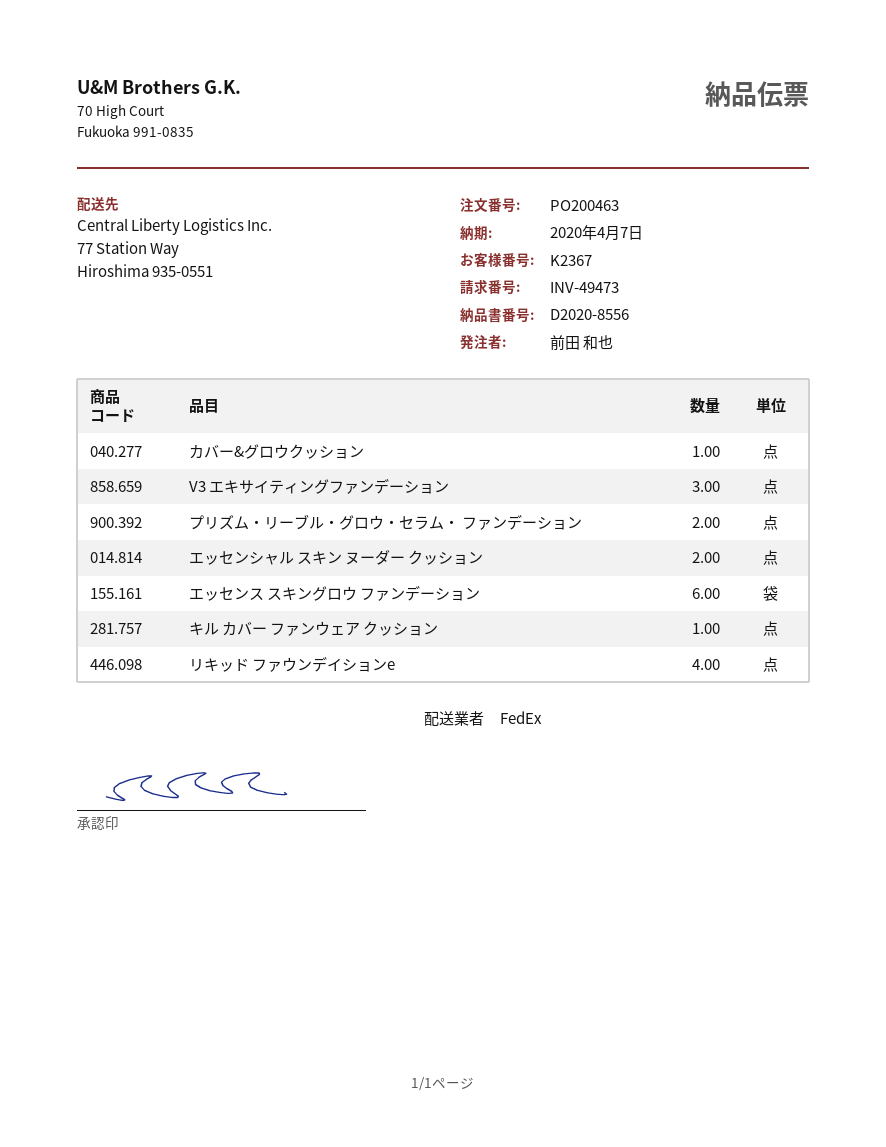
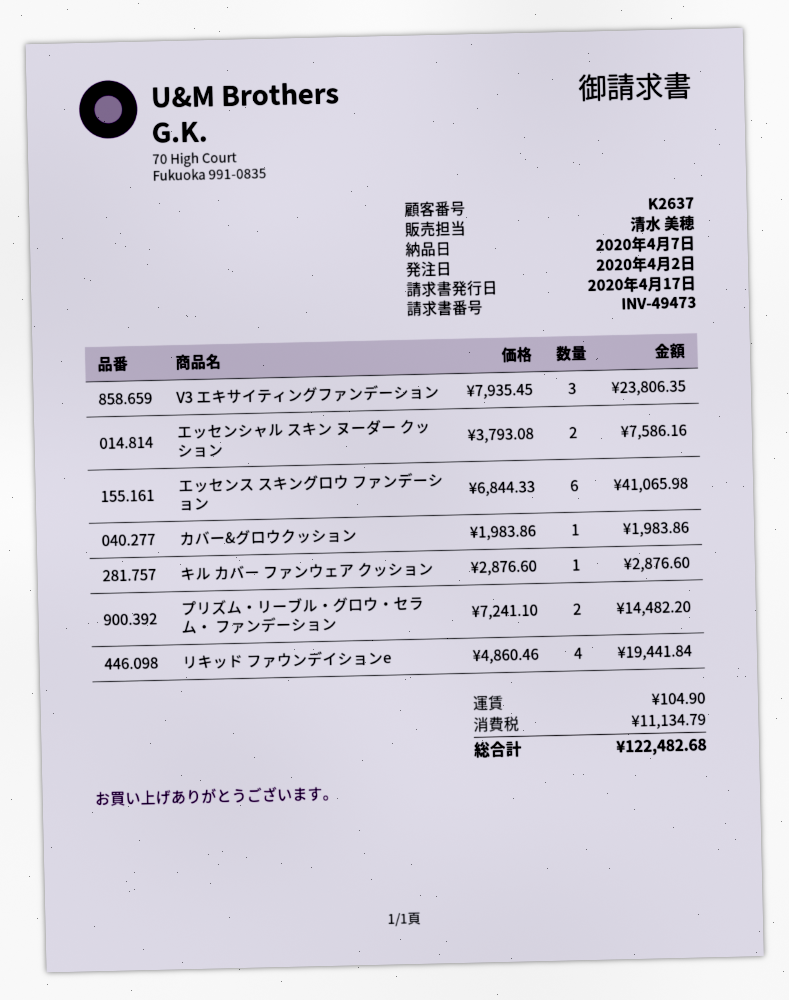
customer number: K2367 -> K2637

